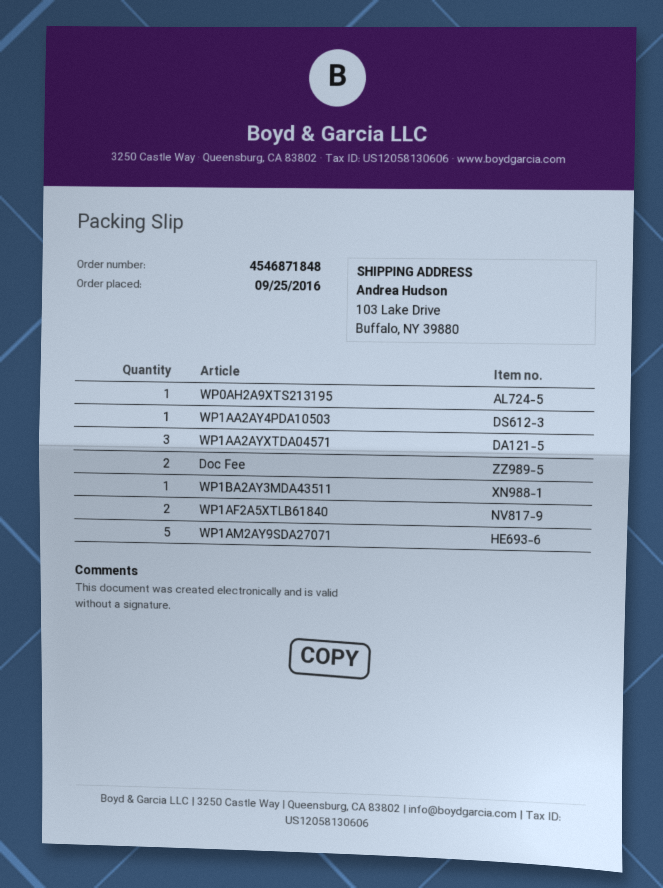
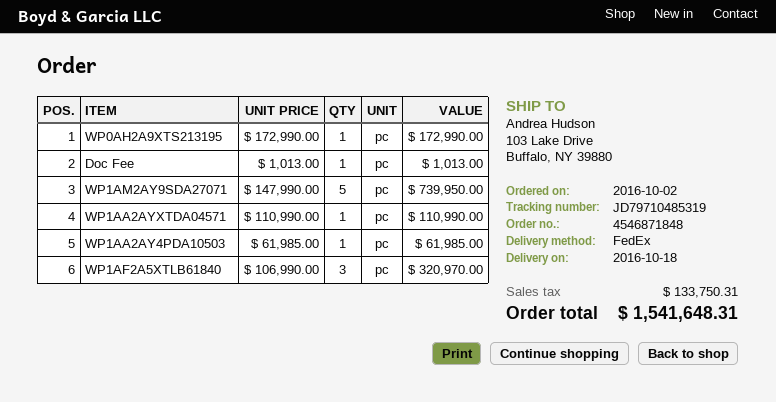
order date: 2016-09-25 -> 2016-10-02
WP1AA2AYXTDA04571: 3 -> 1
Doc Fee: 2 -> 1
WP1BA2AY3MDA43511: 1 -> none
WP1AF2A5XTLB61840: 2 -> 3

